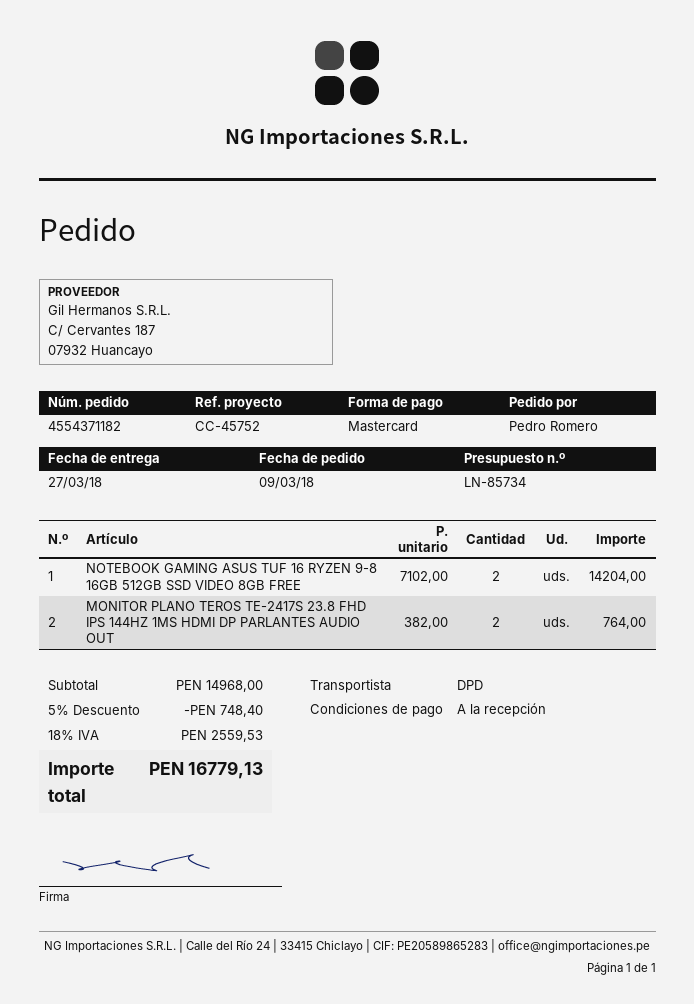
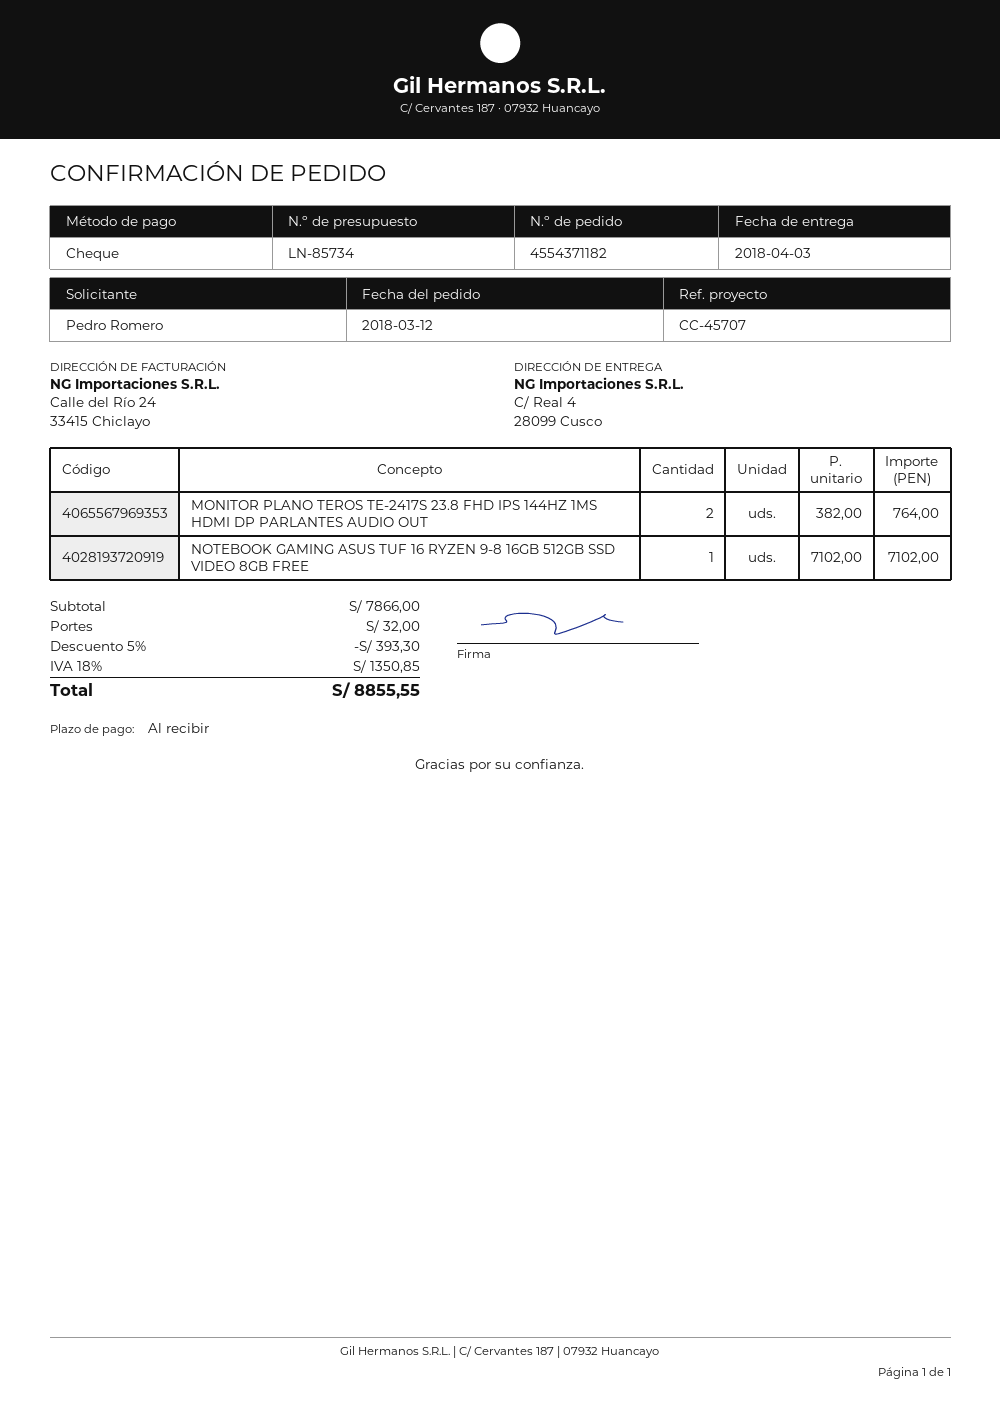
order date: 2018-03-09 -> 2018-03-12
delivery date: 2018-03-27 -> 2018-04-03
reference: CC-45752 -> CC-45707
payment method: Mastercard -> cheque
NOTEBOOK GAMING ASUS TUF 16 RYZEN 9-8 16GB 512GB SSD VIDEO 8GB FREE: 2 x 7102.00 = 14204.00 -> 1 x 7102.00 = 7102.00
subtotal: 14968.00 -> 7866.00
discount: 5% = 748.40 -> 5% = 393.30
shipping: none -> 32.00
tax: 18% = 2559.53 -> 18% = 1350.85
total: 16779.13 -> 8855.55

